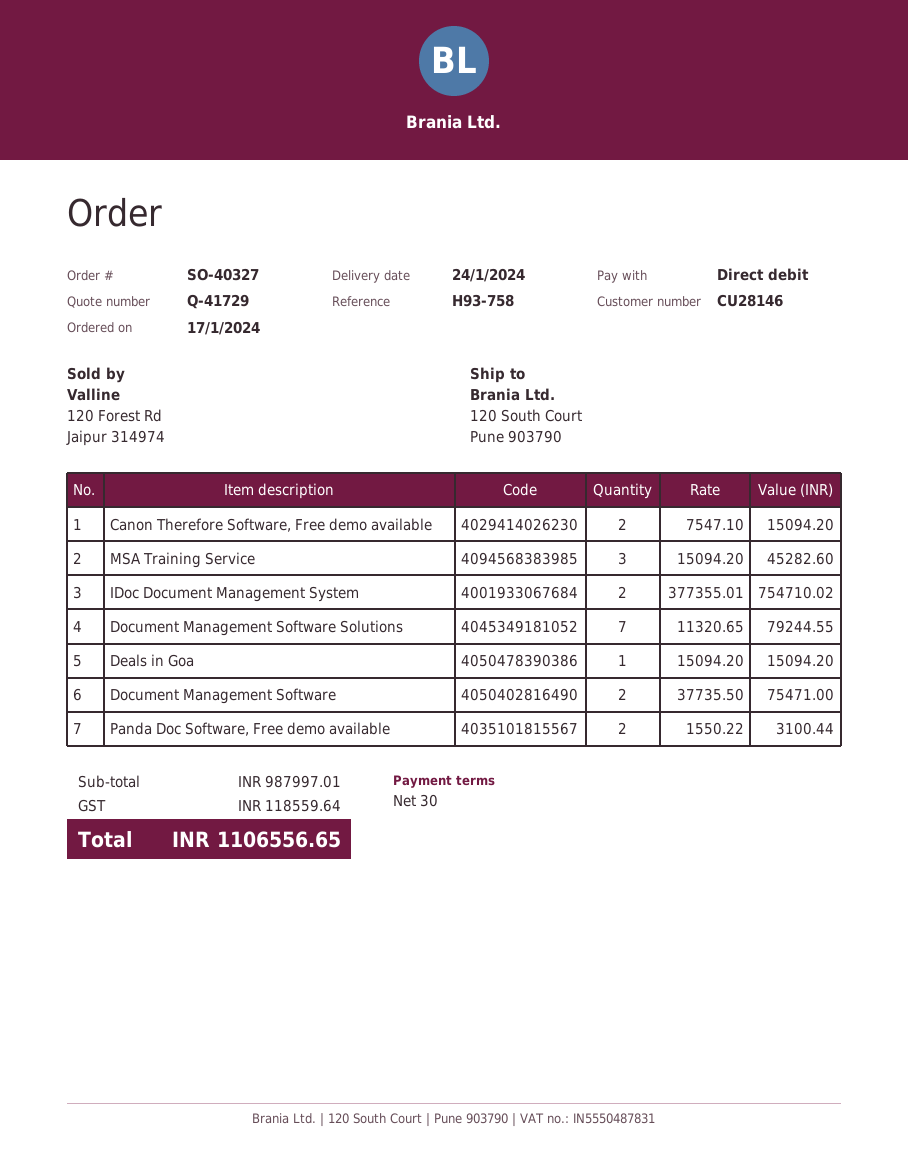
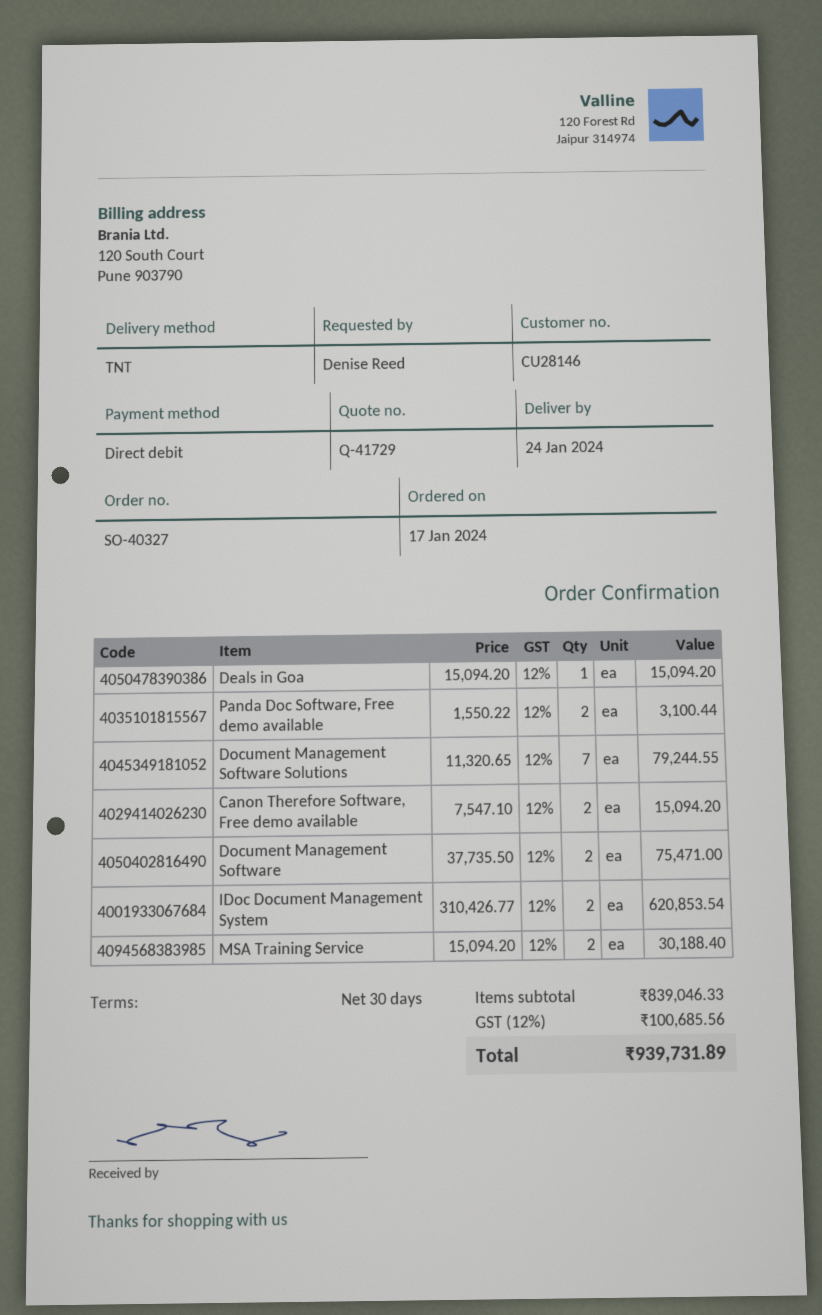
MSA Training Service: 3 x 15094.20 = 45282.60 -> 2 x 15094.20 = 30188.40
IDoc Document Management System: 2 x 377355.01 = 754710.02 -> 2 x 310426.77 = 620853.54
subtotal: 987997.01 -> 839046.33
tax: 118559.64 -> 100685.56
total: 1106556.65 -> 939731.89

